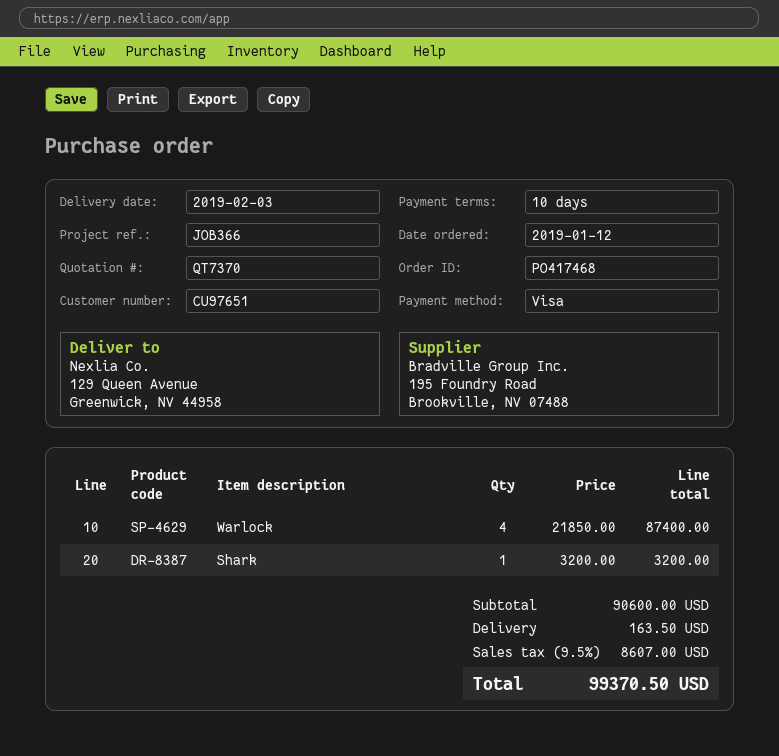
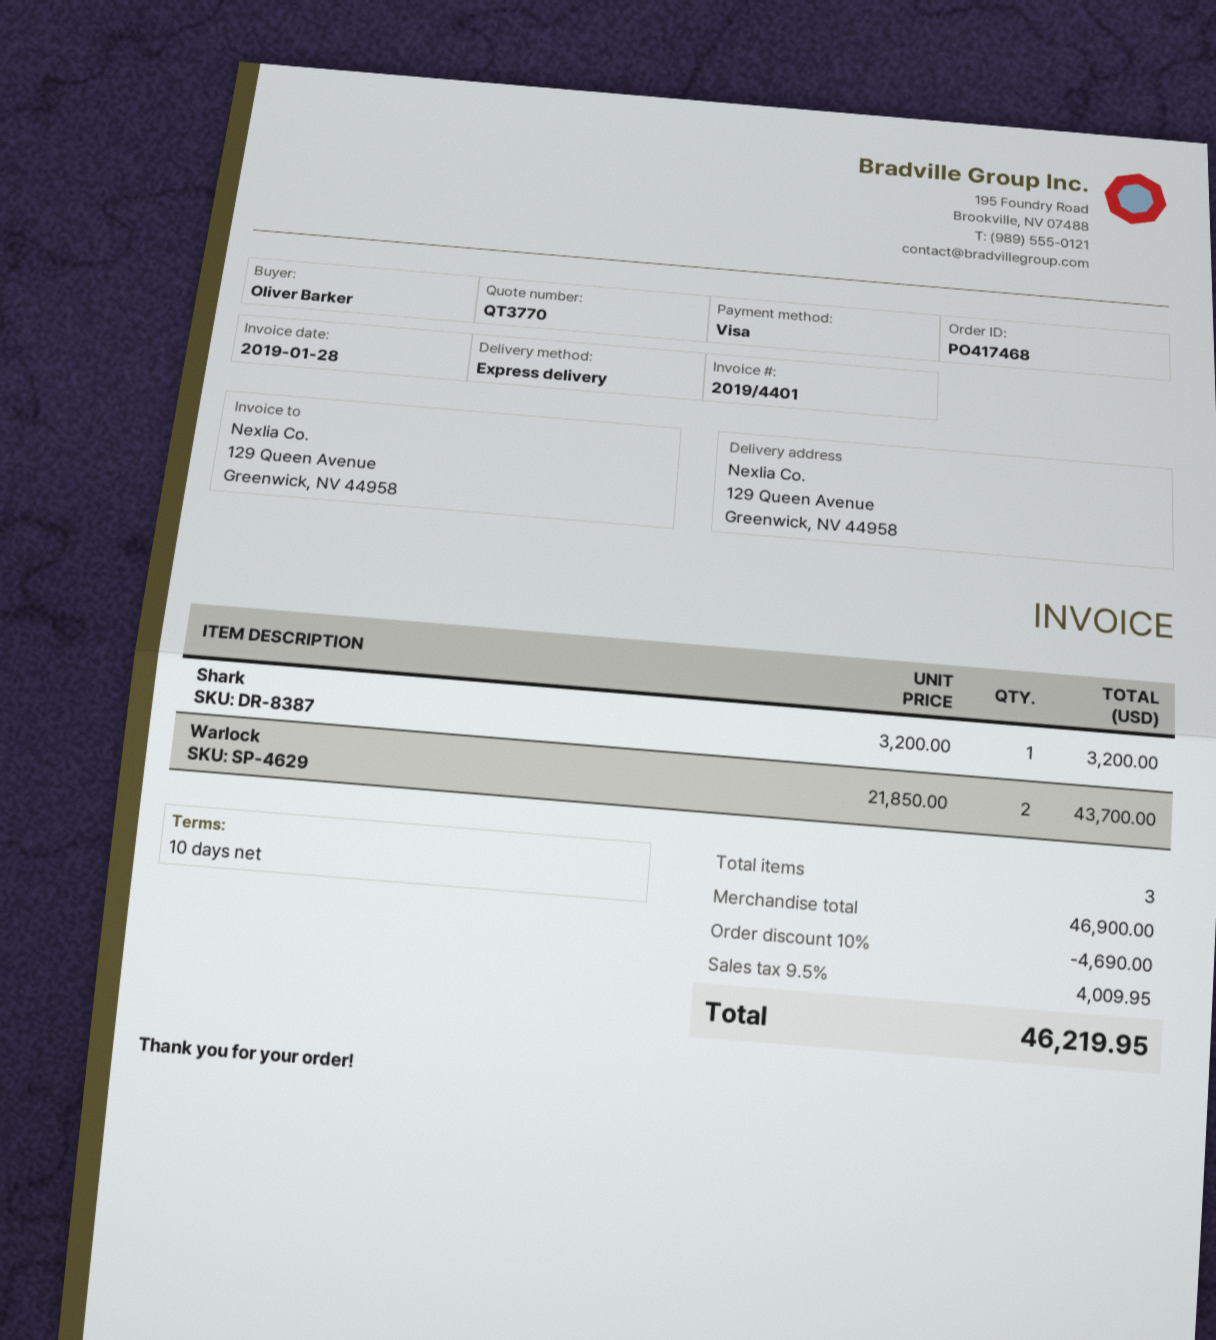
quote number: QT7370 -> QT3770
Warlock: 4 x 21850.00 = 87400.00 -> 2 x 21850.00 = 43700.00
subtotal: 90600.00 -> 46900.00
discount: none -> 10% = 4690.00
shipping: 163.50 -> none
tax: 9.5% = 8607.00 -> 9.5% = 4009.95
total: 99370.50 -> 46219.95

